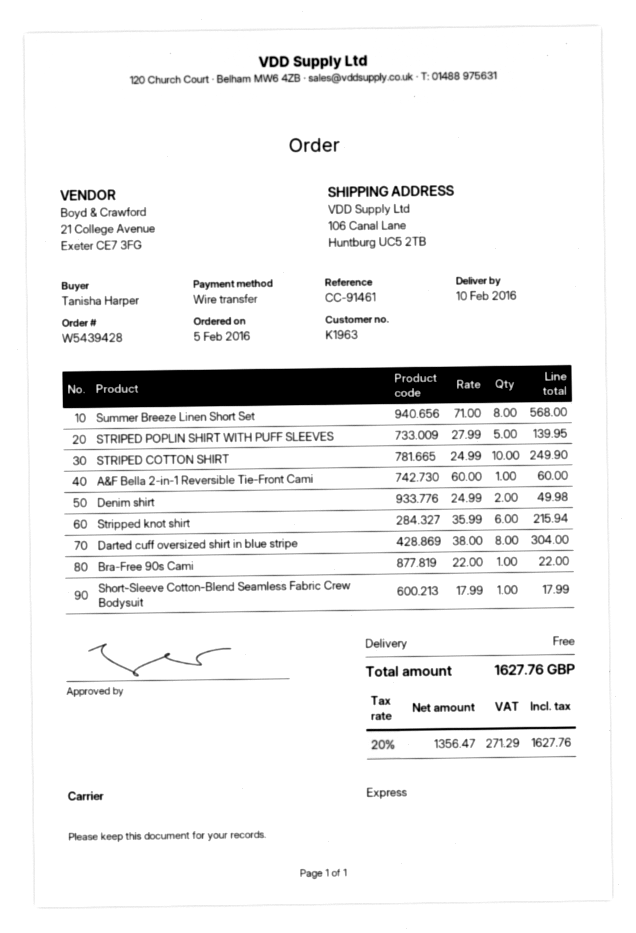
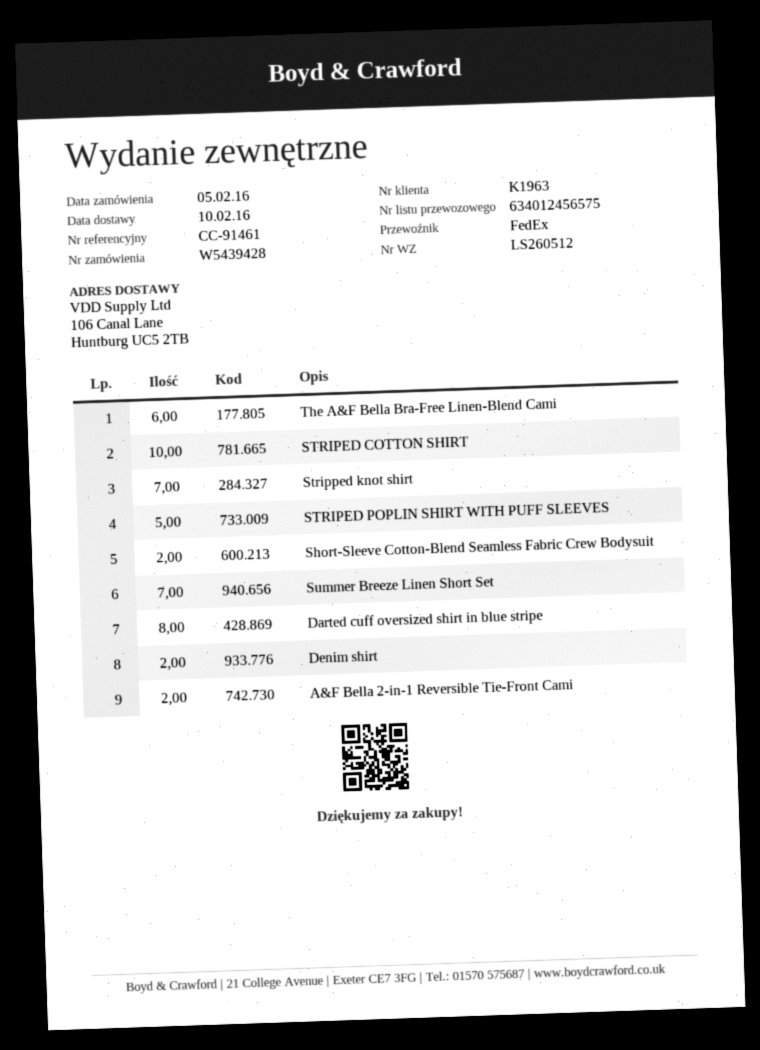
shipping method: express -> FedEx
Summer Breeze Linen Short Set: 8 -> 7
A&F Bella 2-in-1 Reversible Tie-Front Cami: 1 -> 2
Stripped knot shirt: 6 -> 7
Bra-Free 90s Cami: 1 -> none
Short-Sleeve Cotton-Blend Seamless Fabric Crew Bodysuit: 1 -> 2
The A&F Bella Bra-Free Linen-Blend Cami: none -> 6

